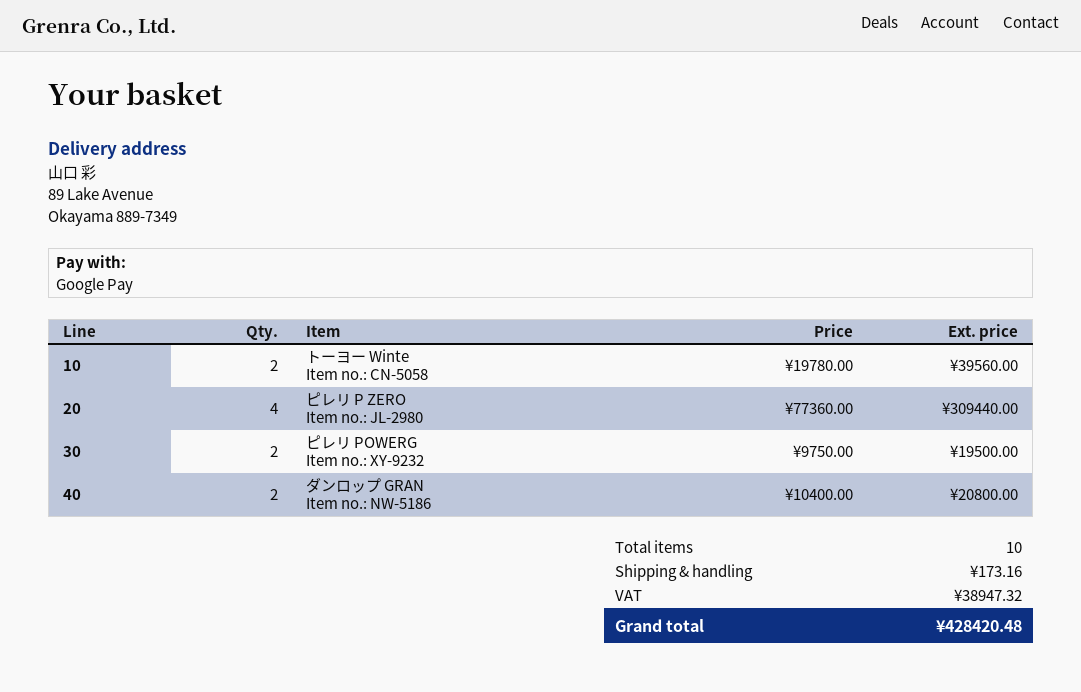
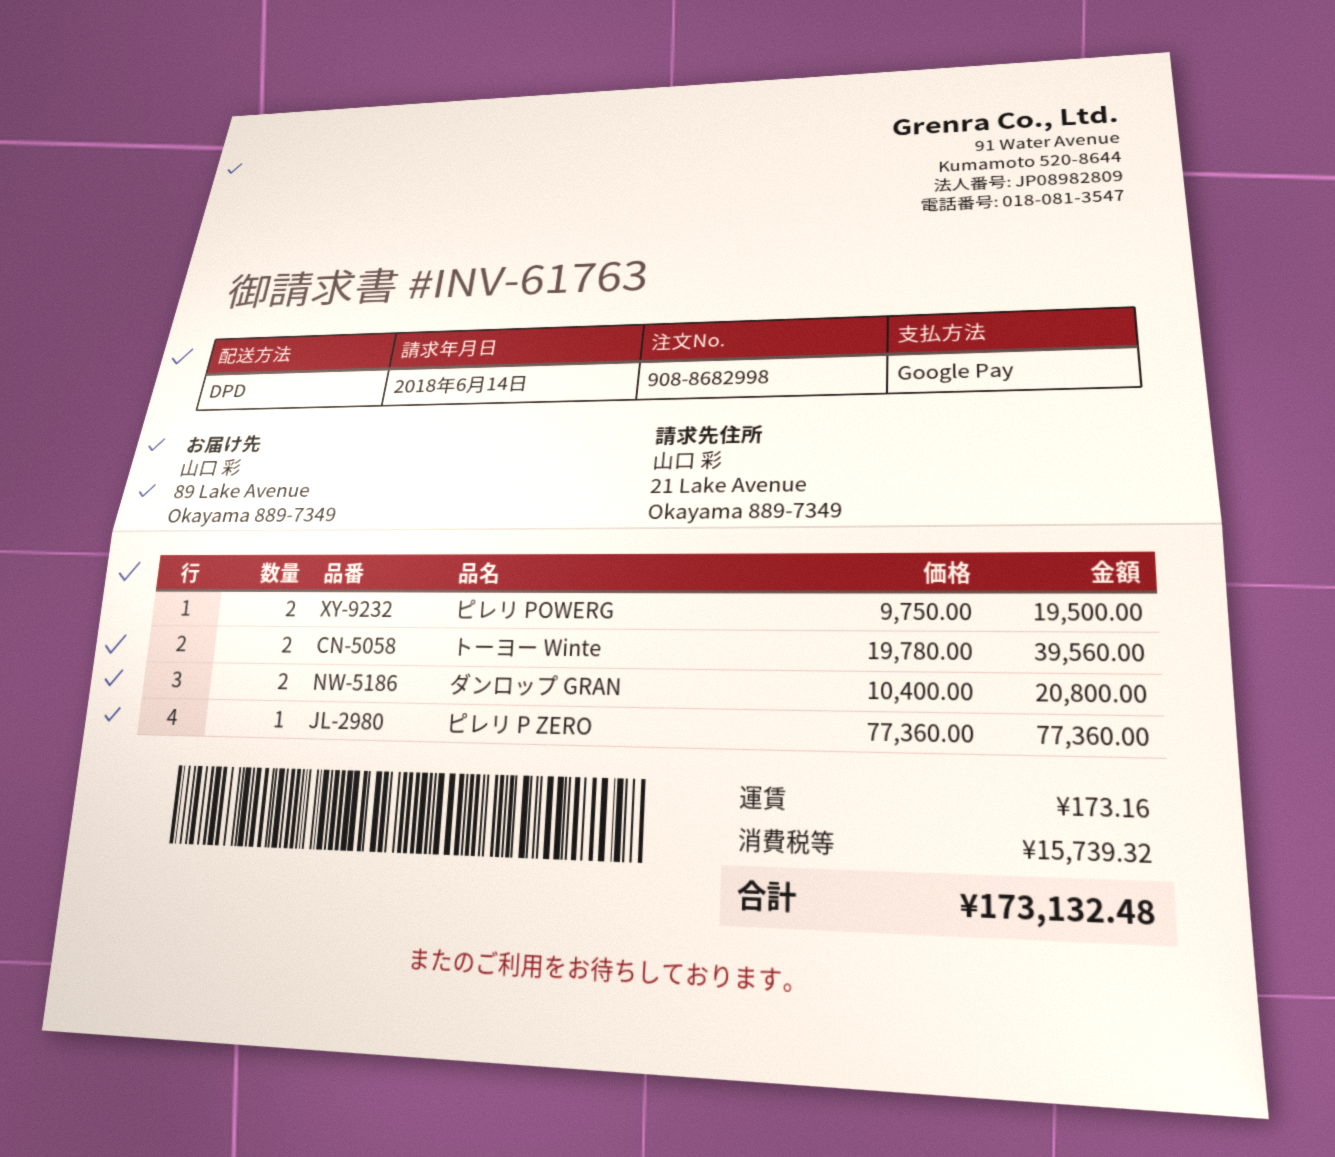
ピレリ P ZERO: 4 x 77360.00 = 309440.00 -> 1 x 77360.00 = 77360.00
tax: 38947.32 -> 15739.32
total: 428420.48 -> 173132.48

